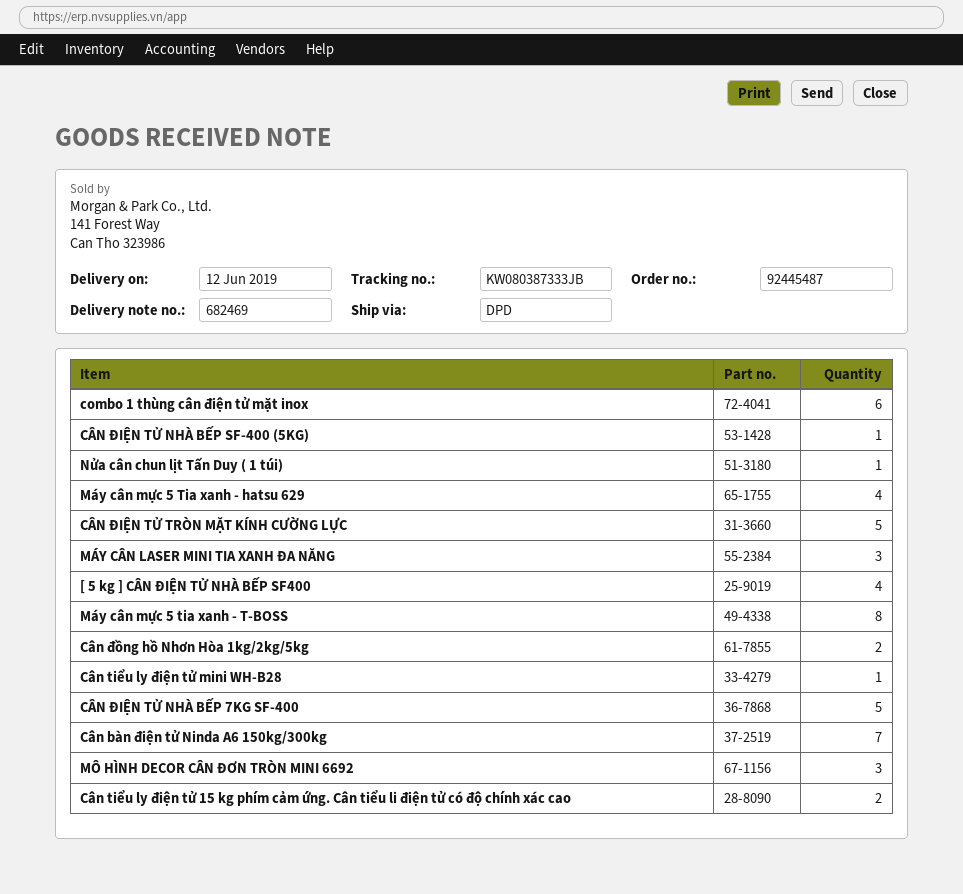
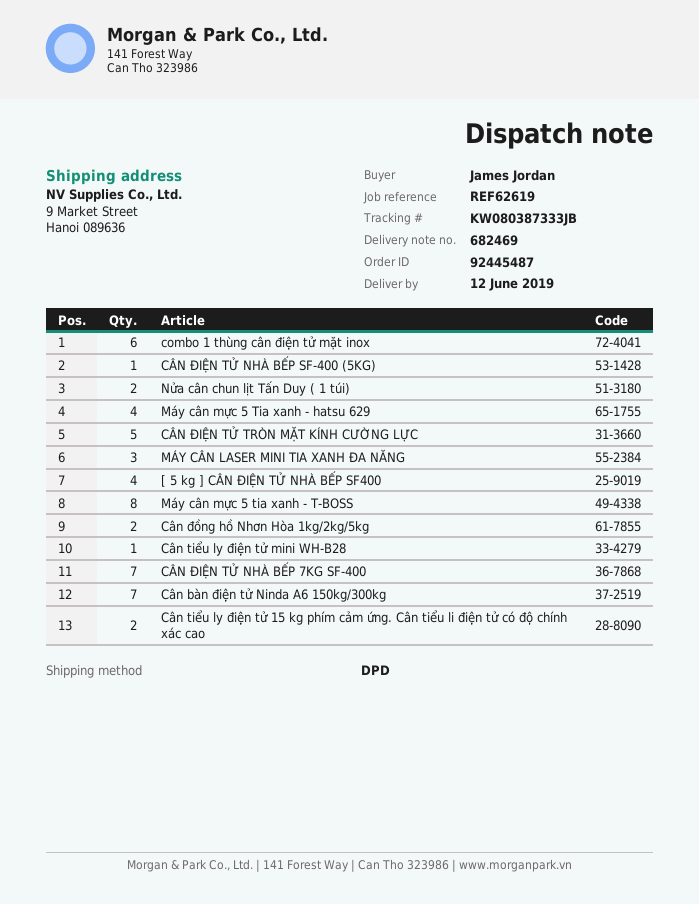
Nửa cân chun lịt Tấn Duy ( 1 túi): 1 -> 2
CÂN ĐIỆN TỬ NHÀ BẾP 7KG SF-400: 5 -> 7
MÔ HÌNH DECOR CÂN ĐƠN TRÒN MINI 6692: 3 -> none

